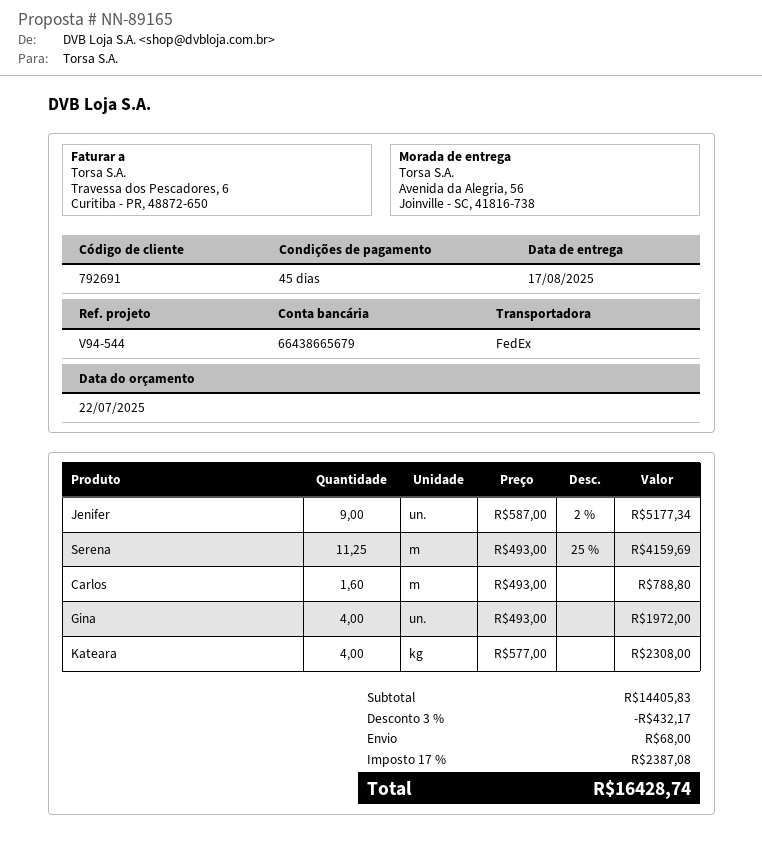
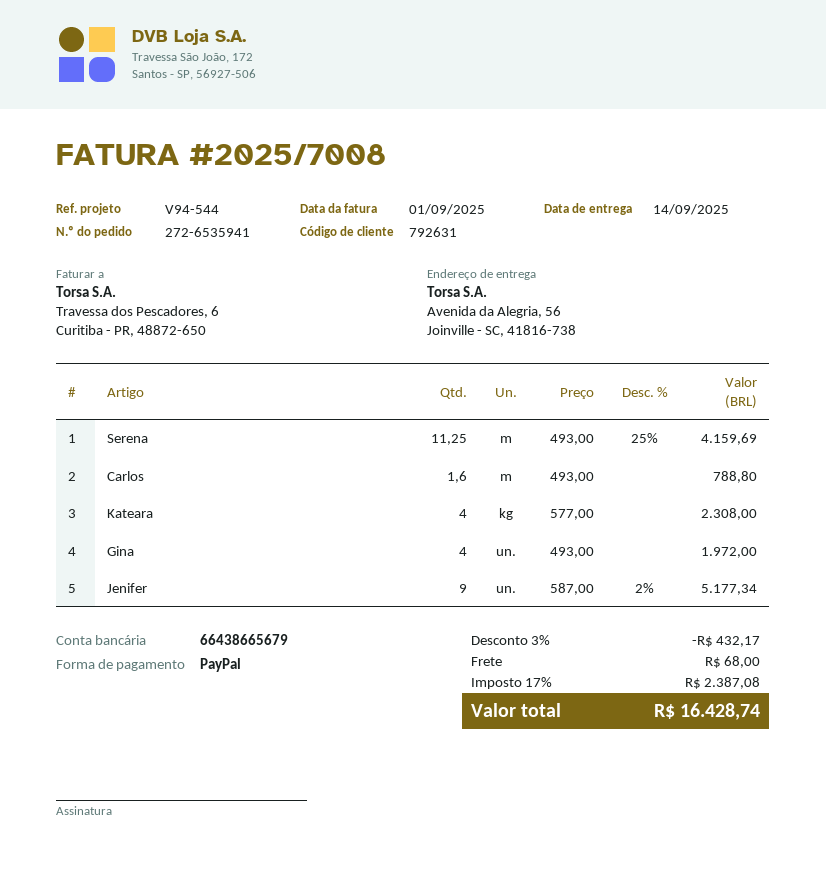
delivery date: 2025-08-17 -> 2025-09-14
customer number: 792691 -> 792631

